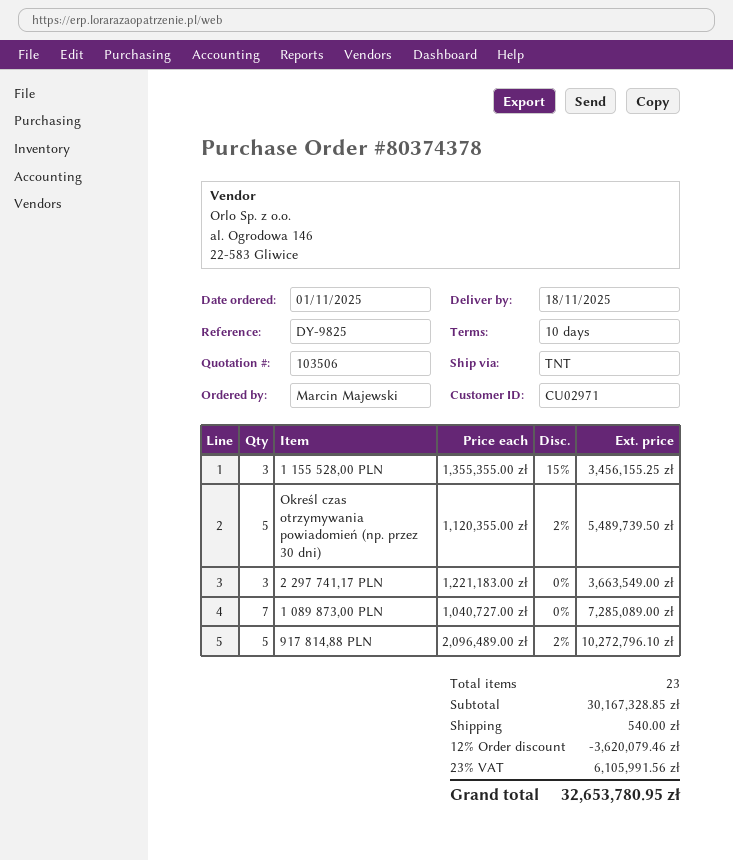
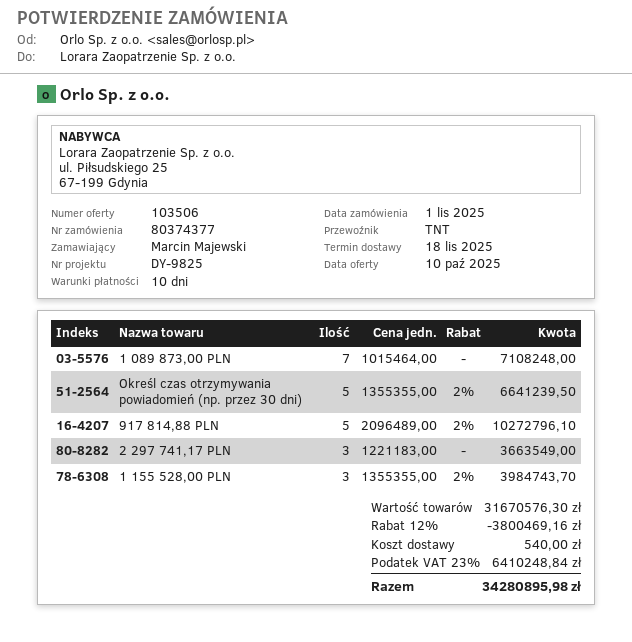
order number: 80374378 -> 80374377
1 155 528,00 PLN: 3 x 1355355.00 - 15% = 3456155.25 -> 3 x 1355355.00 - 2% = 3984743.70
Określ czas otrzymywania powiadomień (np. przez 30 dni): 5 x 1120355.00 - 2% = 5489739.50 -> 5 x 1355355.00 - 2% = 6641239.50
1 089 873,00 PLN: 7 x 1040727.00 = 7285089.00 -> 7 x 1015464.00 = 7108248.00
subtotal: 30167328.85 -> 31670576.30
discount: 12% = 3620079.46 -> 12% = 3800469.16
tax: 23% = 6105991.56 -> 23% = 6410248.84
total: 32653780.95 -> 34280895.98

